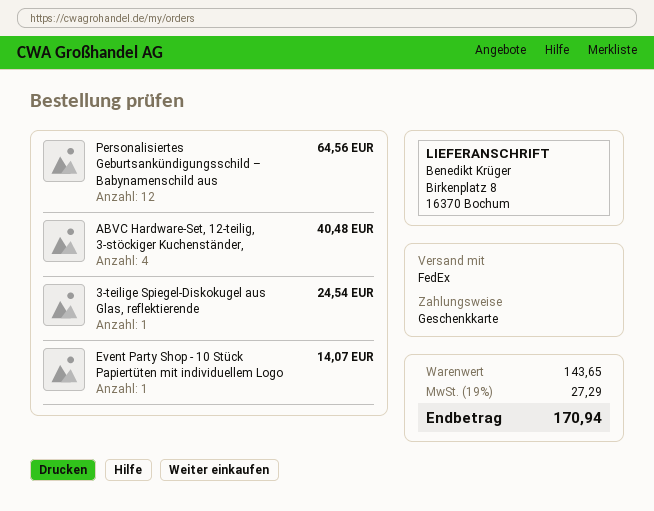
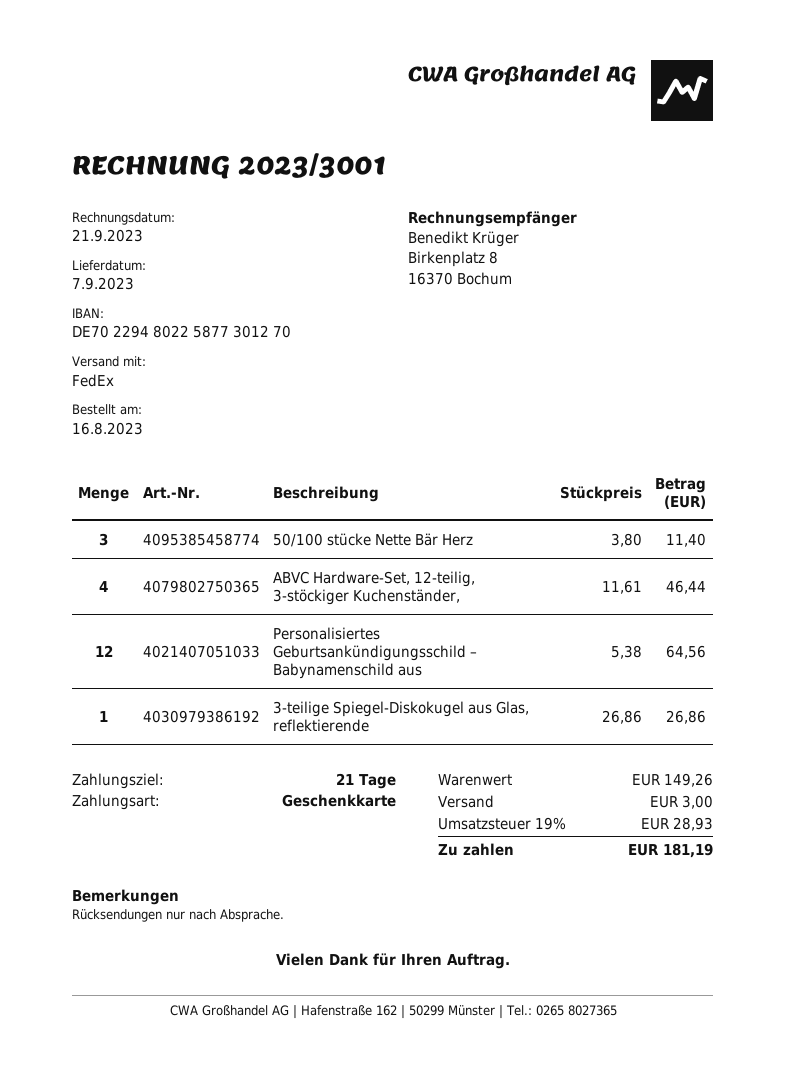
ABVC Hardware-Set, 12-teilig, 3-stöckiger Kuchenständer,: 4 for 40.48 -> 4 for 46.44
3-teilige Spiegel-Diskokugel aus Glas, reflektierende: 1 for 24.54 -> 1 for 26.86
Event Party Shop - 10 Stück Papiertüten mit individuellem Logo: 1 for 14.07 -> none
50/100 stücke Nette Bär Herz: none -> 3 for 11.40
subtotal: 143.65 -> 149.26
shipping: none -> 3.00
tax: 19% = 27.29 -> 19% = 28.93
total: 170.94 -> 181.19

